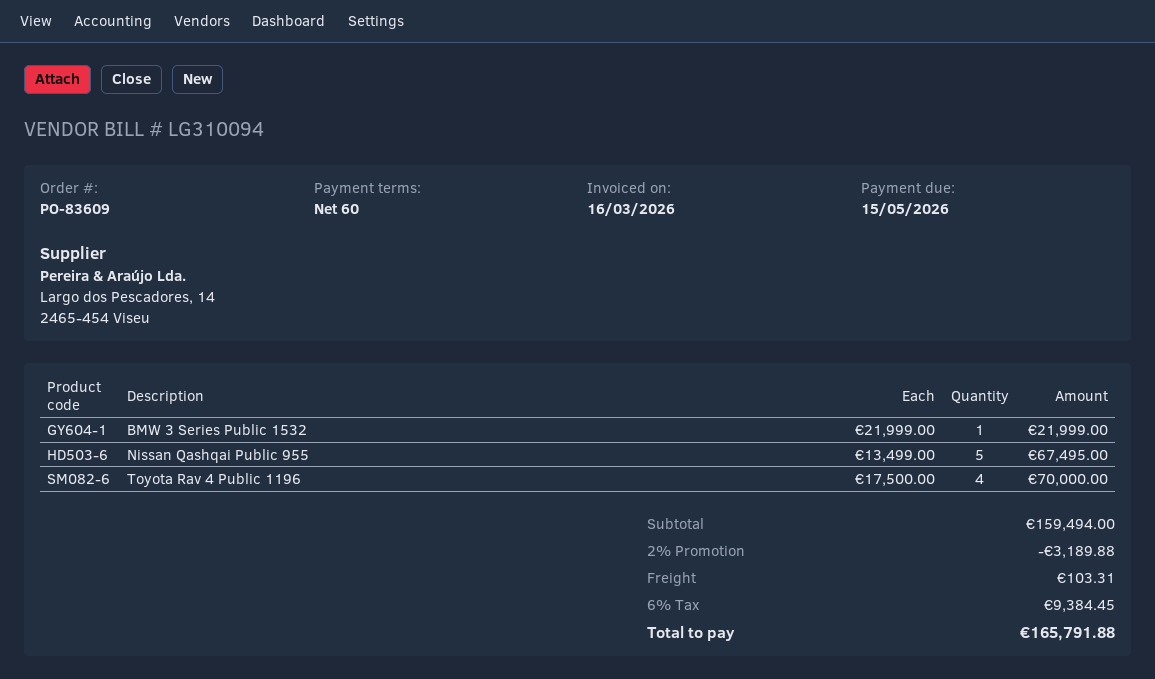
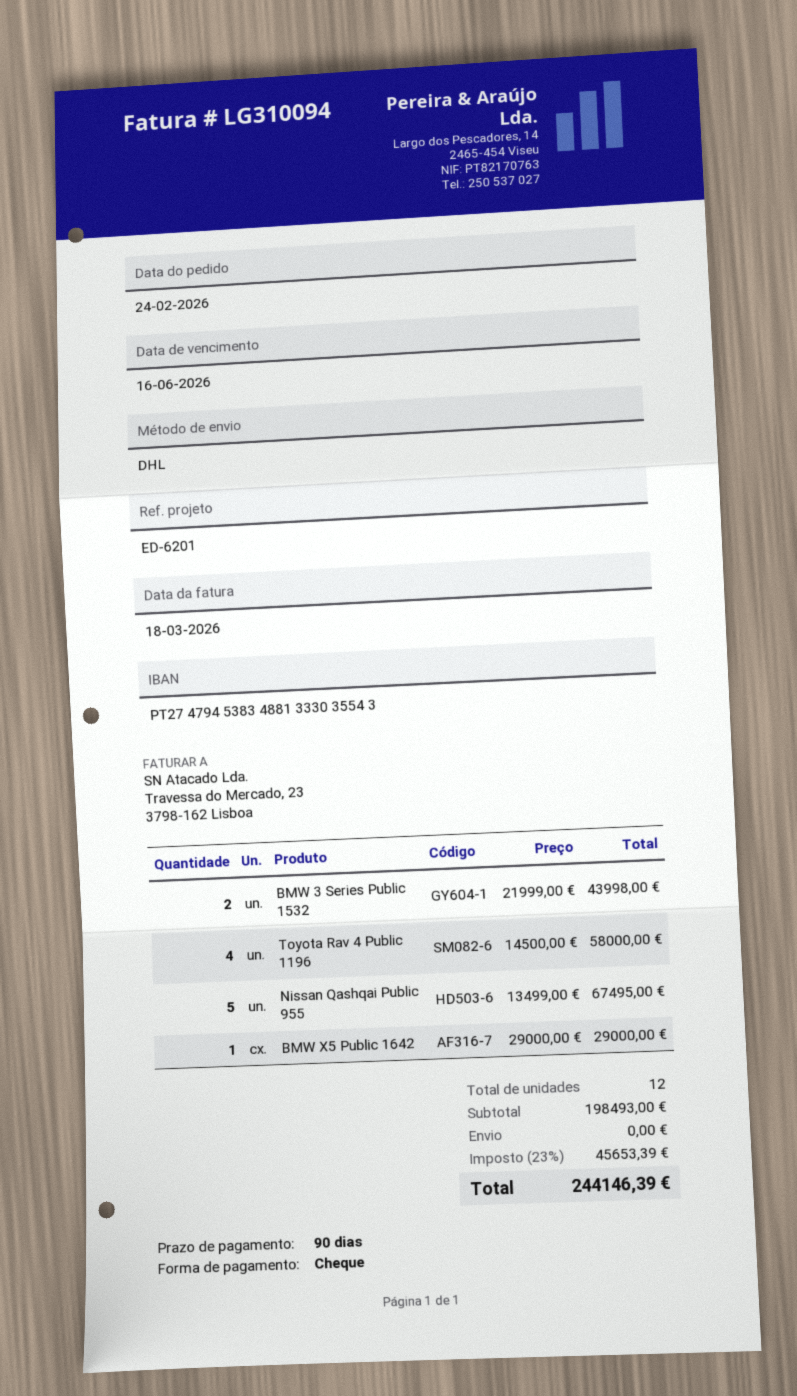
invoice date: 2026-03-16 -> 2026-03-18
payment terms: 60 days -> 90 days
due date: 2026-05-15 -> 2026-06-16
BMW 3 Series Public 1532: 1 x 21999.00 = 21999.00 -> 2 x 21999.00 = 43998.00
Toyota Rav 4 Public 1196: 4 x 17500.00 = 70000.00 -> 4 x 14500.00 = 58000.00
BMW X5 Public 1642: none -> 1 x 29000.00 = 29000.00
subtotal: 159494.00 -> 198493.00
discount: 2% = 3189.88 -> none
shipping: 103.31 -> 0.00
tax: 6% = 9384.45 -> 23% = 45653.39
total: 165791.88 -> 244146.39

